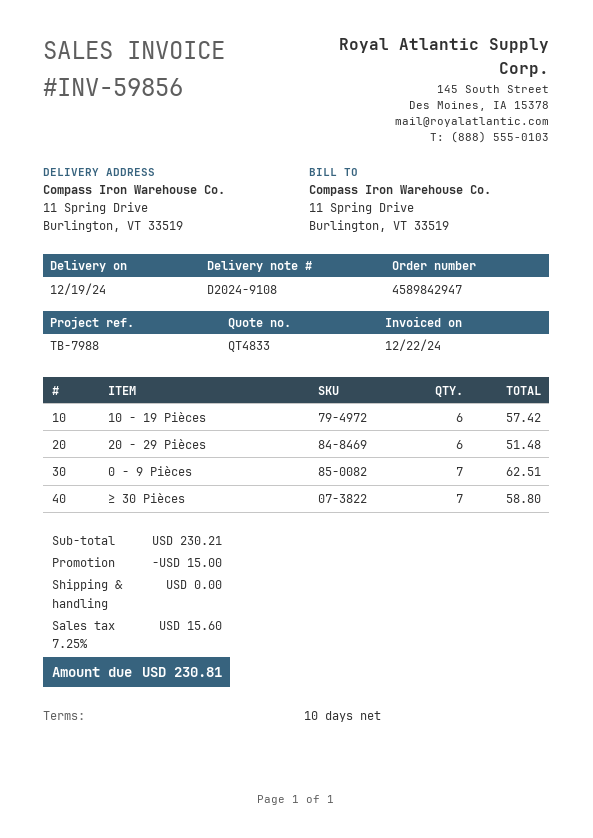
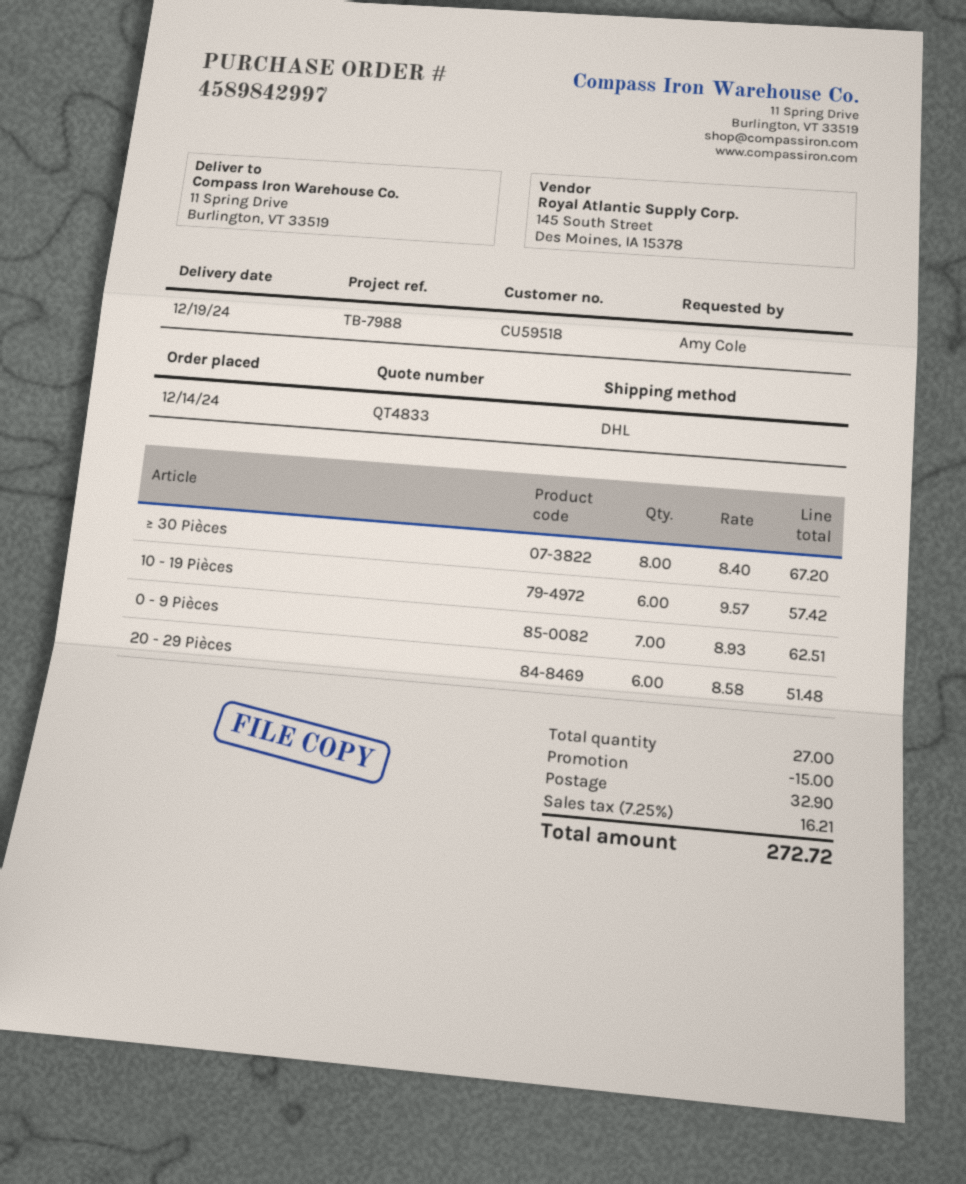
order number: 4589842947 -> 4589842997
≥ 30 Pièces: 7 for 58.80 -> 8 for 67.20
shipping: 0.00 -> 32.90
tax: 7.25% = 15.60 -> 7.25% = 16.21
total: 230.81 -> 272.72

